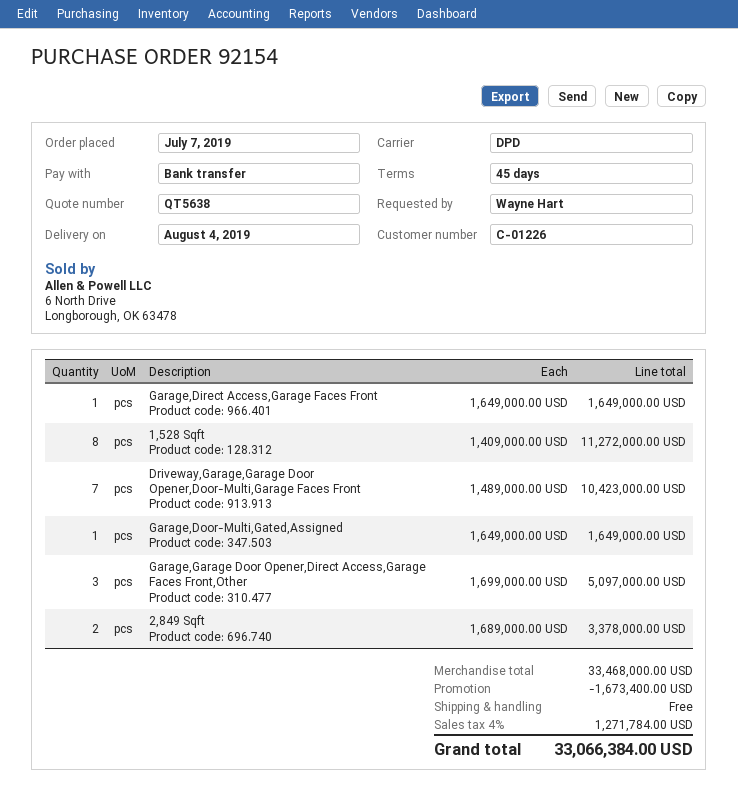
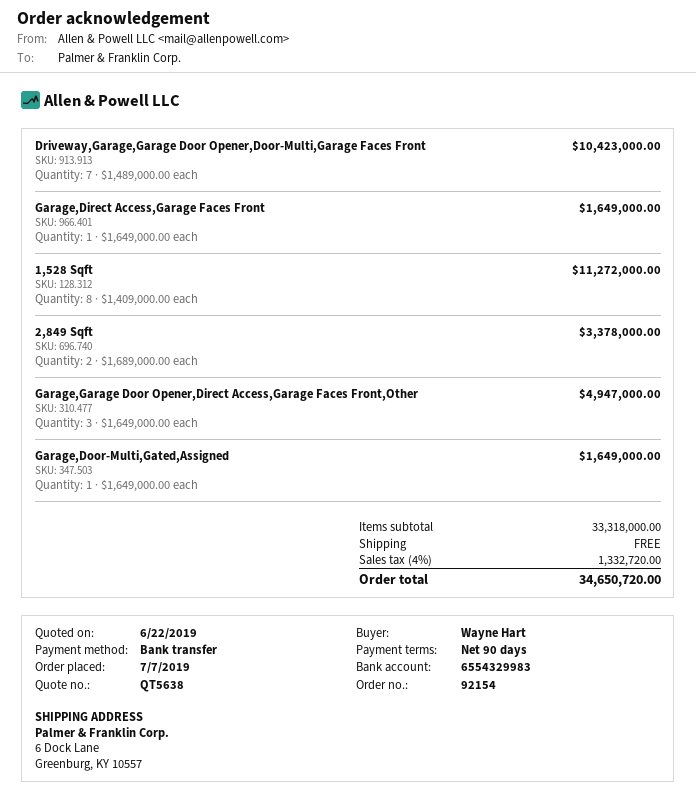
payment terms: 45 days -> 90 days
Garage,Garage Door Opener,Direct Access,Garage Faces Front,Other: 3 x 1699000.00 = 5097000.00 -> 3 x 1649000.00 = 4947000.00
subtotal: 33468000.00 -> 33318000.00
discount: 1673400.00 -> none
tax: 4% = 1271784.00 -> 4% = 1332720.00
total: 33066384.00 -> 34650720.00

